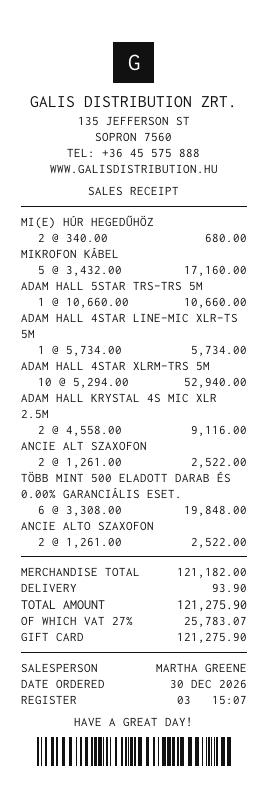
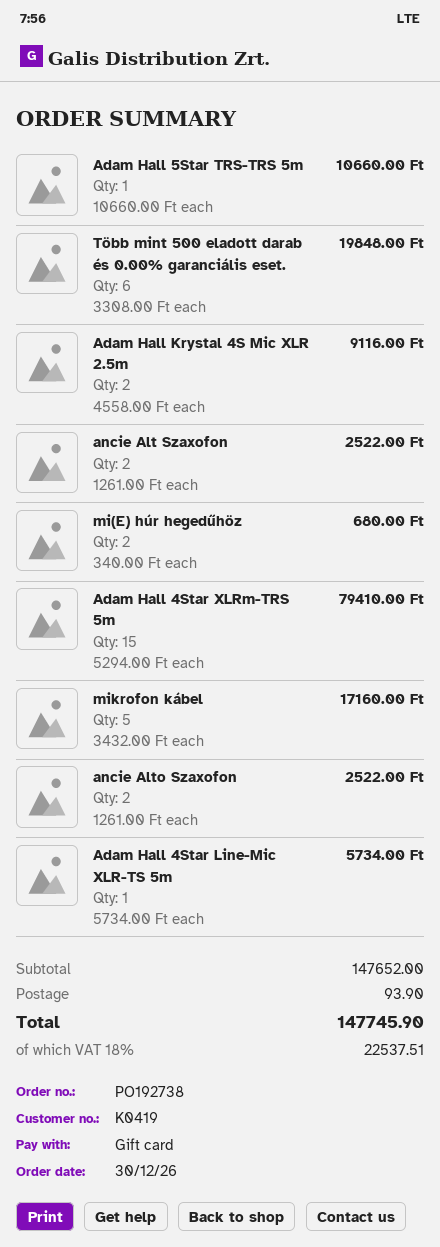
ADAM HALL 4STAR XLRM-TRS 5M: 10 x 5294.00 = 52940.00 -> 15 x 5294.00 = 79410.00
subtotal: 121182.00 -> 147652.00
tax: 27% = 25783.07 -> 18% = 22537.51
total: 121275.90 -> 147745.90

